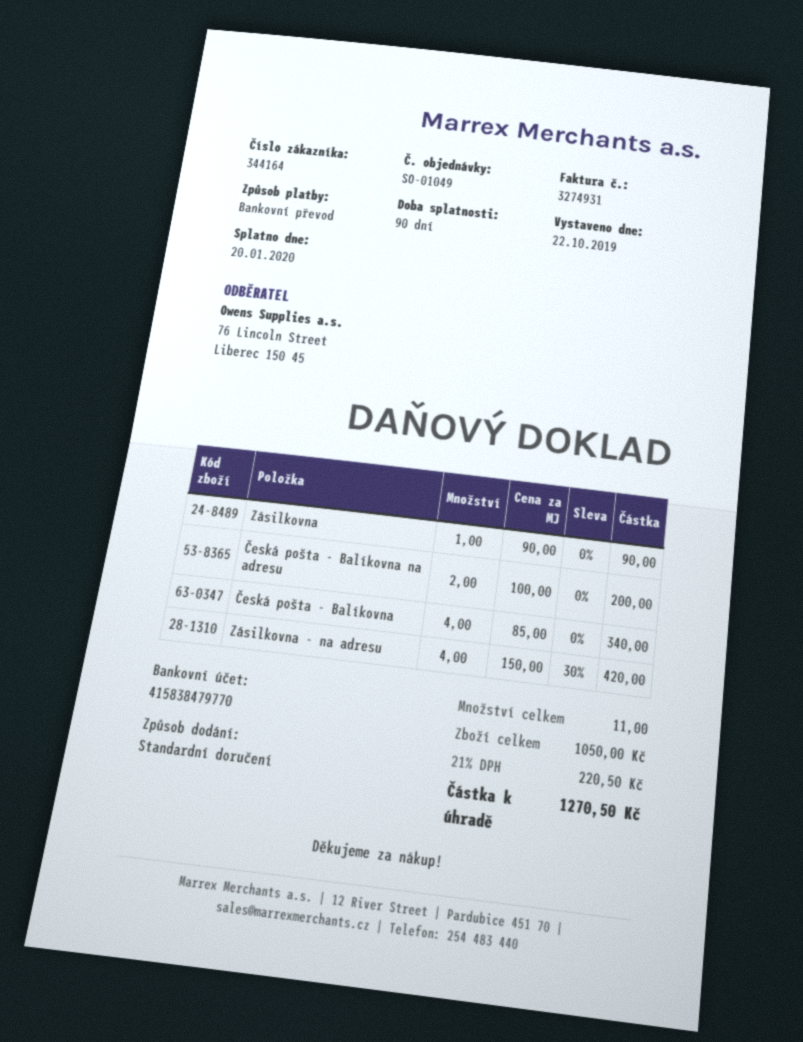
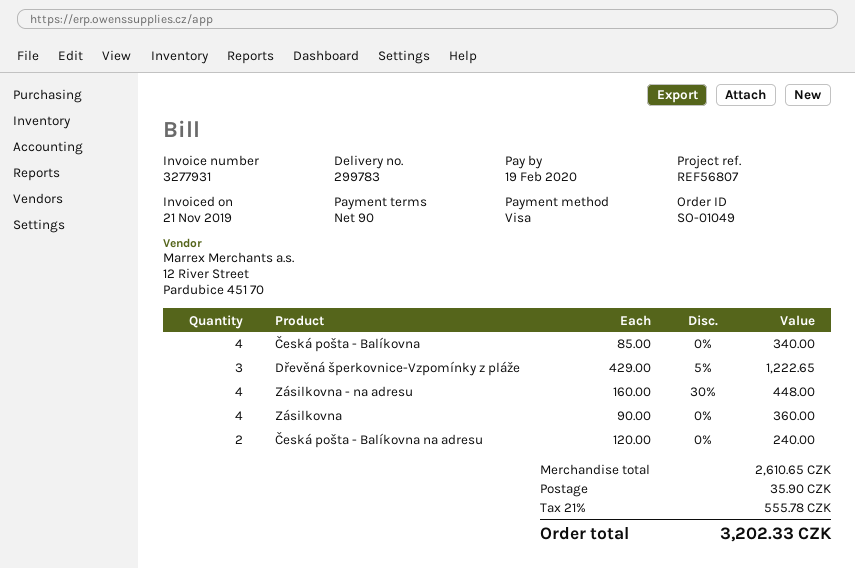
invoice number: 3274931 -> 3277931
invoice date: 2019-10-22 -> 2019-11-21
due date: 2020-01-20 -> 2020-02-19
payment method: bank transfer -> Visa
Zásilkovna: 1 x 90.00 = 90.00 -> 4 x 90.00 = 360.00
Česká pošta - Balíkovna na adresu: 2 x 100.00 = 200.00 -> 2 x 120.00 = 240.00
Zásilkovna - na adresu: 4 x 150.00 - 30% = 420.00 -> 4 x 160.00 - 30% = 448.00
Dřevěná šperkovnice-Vzpomínky z pláže: none -> 3 x 429.00 - 5% = 1222.65
subtotal: 1050.00 -> 2610.65
shipping: none -> 35.90
tax: 21% = 220.50 -> 21% = 555.78
total: 1270.50 -> 3202.33

